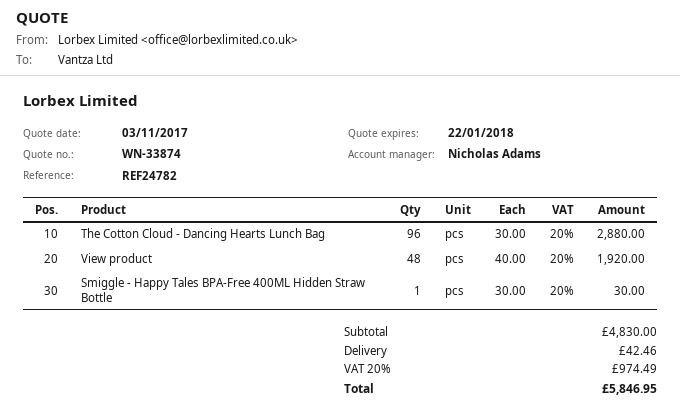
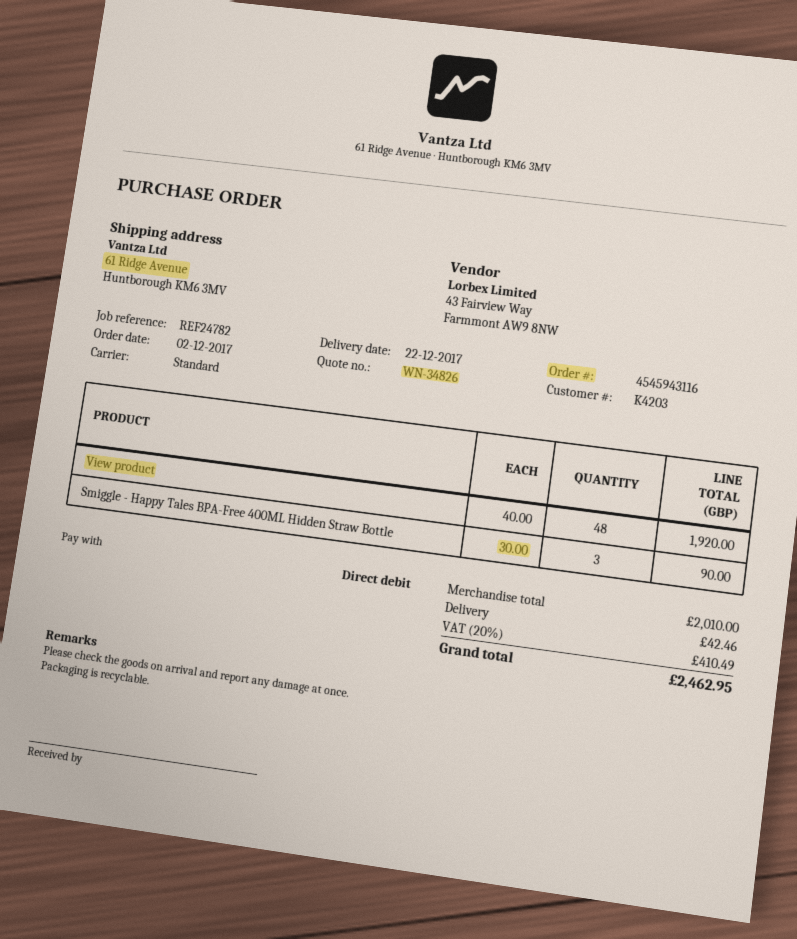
quote number: WN-33874 -> WN-34826
The Cotton Cloud - Dancing Hearts Lunch Bag: 96 x 30.00 = 2880.00 -> none
Smiggle - Happy Tales BPA-Free 400ML Hidden Straw Bottle: 1 x 30.00 = 30.00 -> 3 x 30.00 = 90.00
subtotal: 4830.00 -> 2010.00
tax: 20% = 974.49 -> 20% = 410.49
total: 5846.95 -> 2462.95

